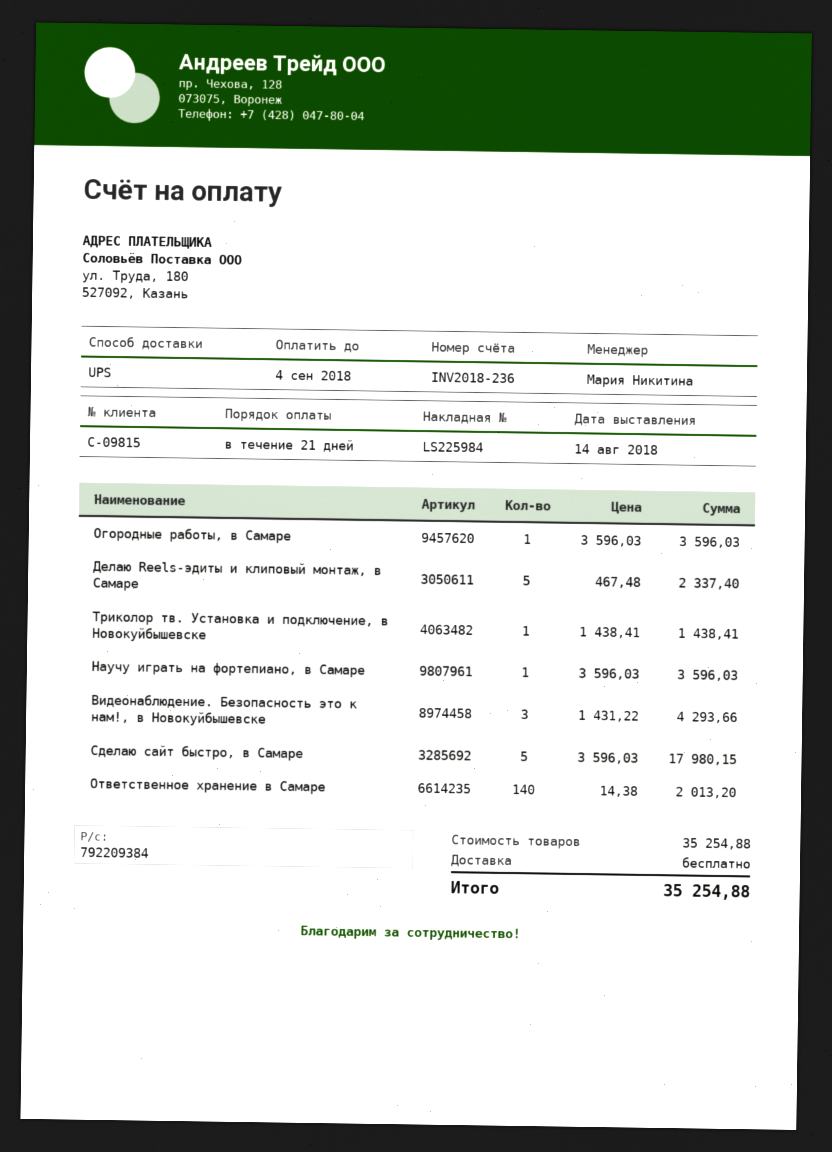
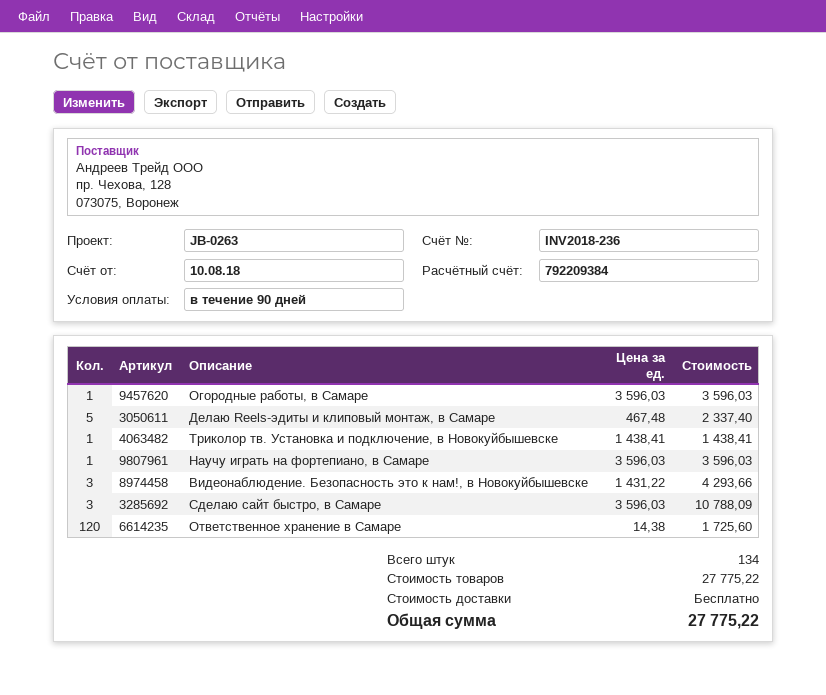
invoice date: 2018-08-14 -> 2018-08-10
payment terms: 21 days -> 90 days
Сделаю сайт быстро, в Самаре: 5 x 3596.03 = 17980.15 -> 3 x 3596.03 = 10788.09
Ответственное хранение в Самаре: 140 x 14.38 = 2013.20 -> 120 x 14.38 = 1725.60
subtotal: 35254.88 -> 27775.22
total: 35254.88 -> 27775.22

